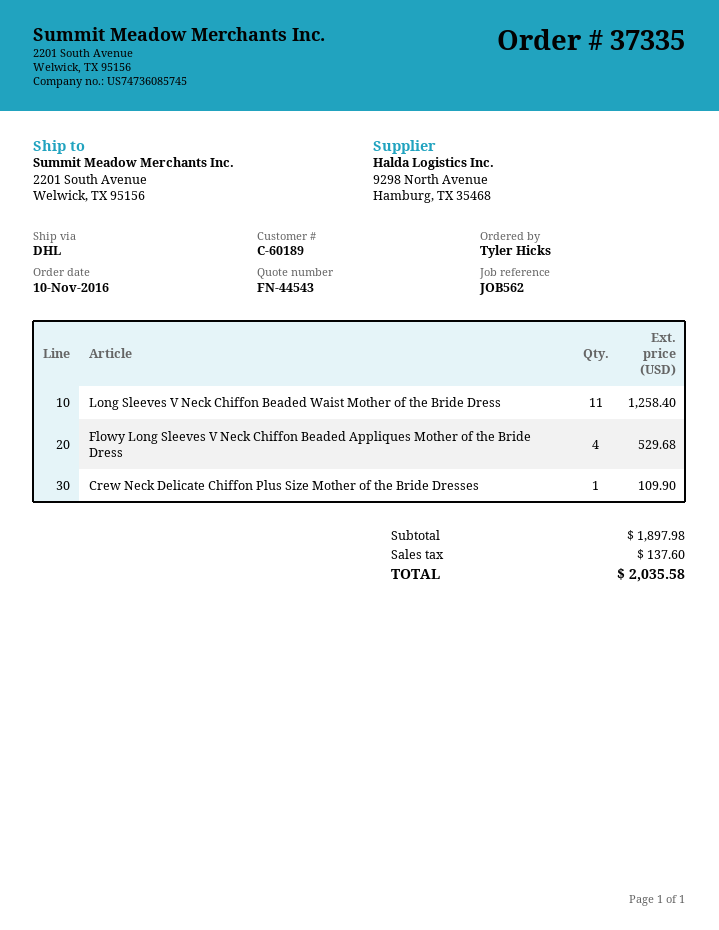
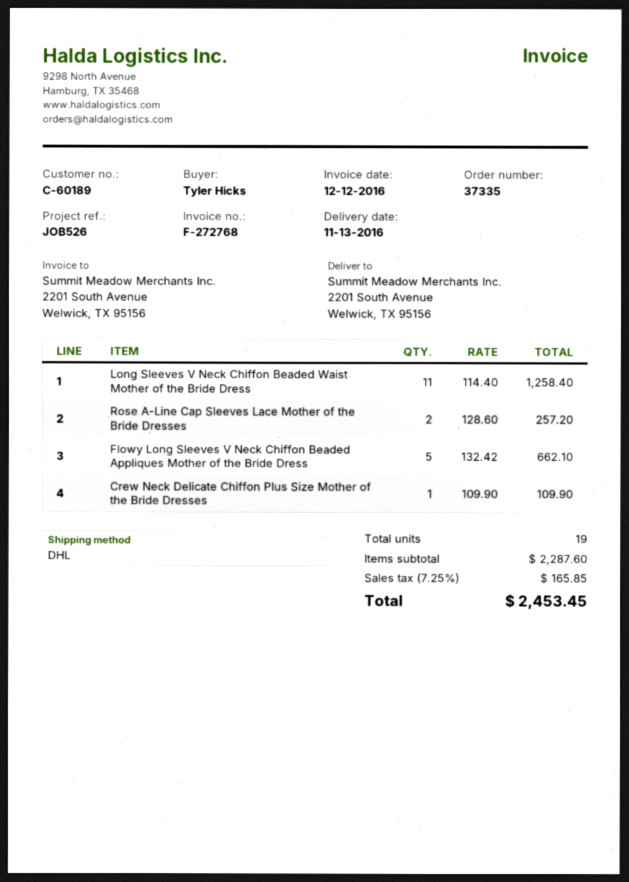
reference: JOB562 -> JOB526
Flowy Long Sleeves V Neck Chiffon Beaded Appliques Mother of the Bride Dress: 4 for 529.68 -> 5 for 662.10
Rose A-Line Cap Sleeves Lace Mother of the Bride Dresses: none -> 2 for 257.20
subtotal: 1897.98 -> 2287.60
tax: 137.60 -> 165.85
total: 2035.58 -> 2453.45

